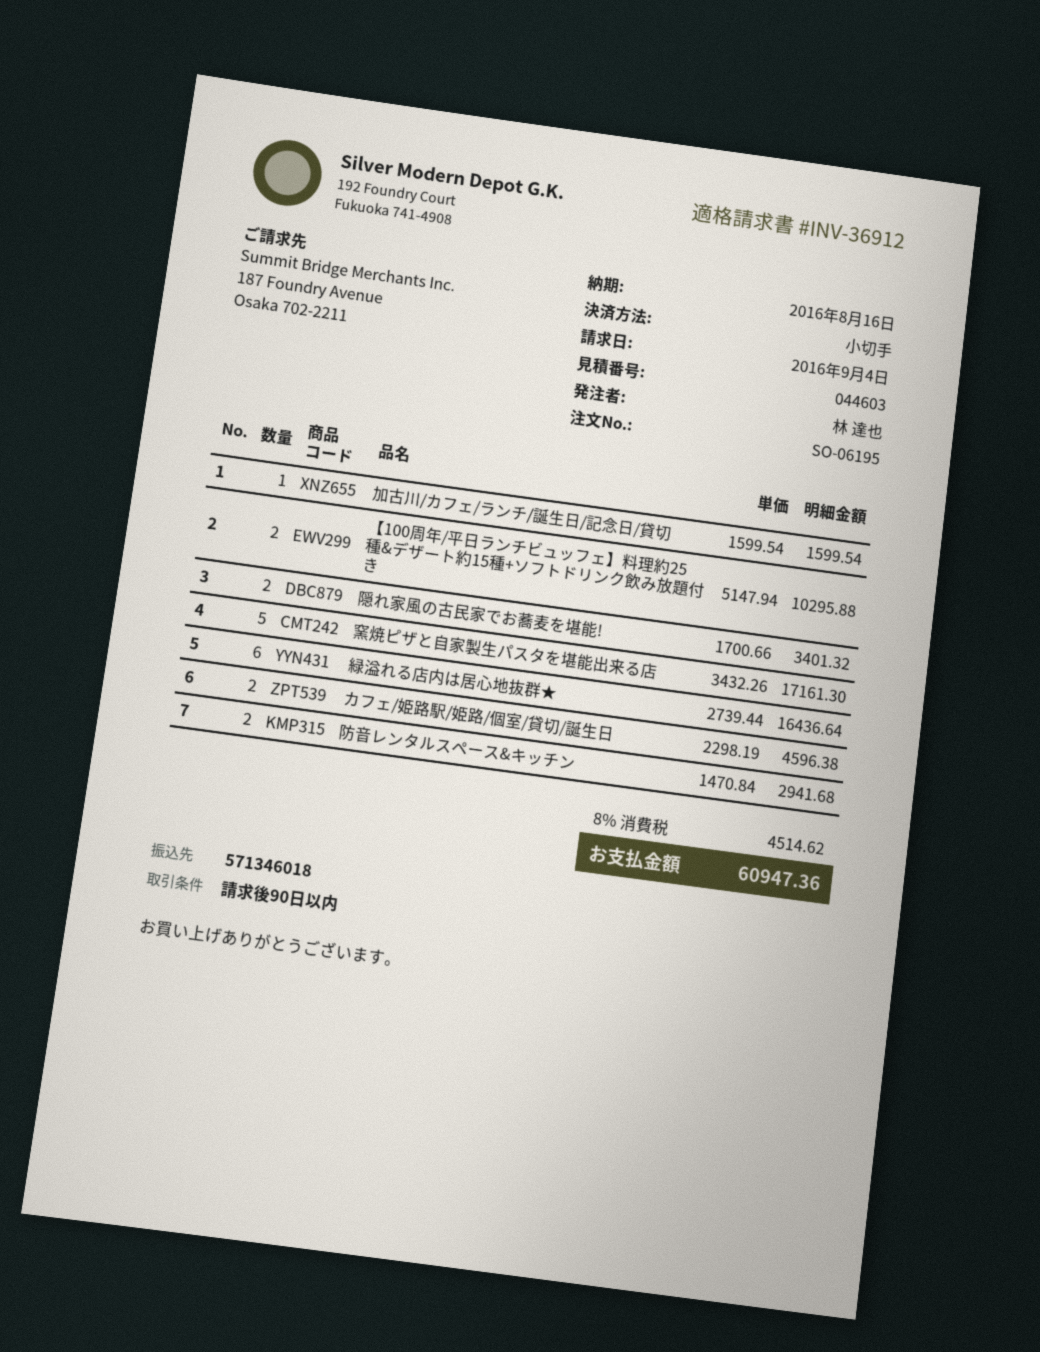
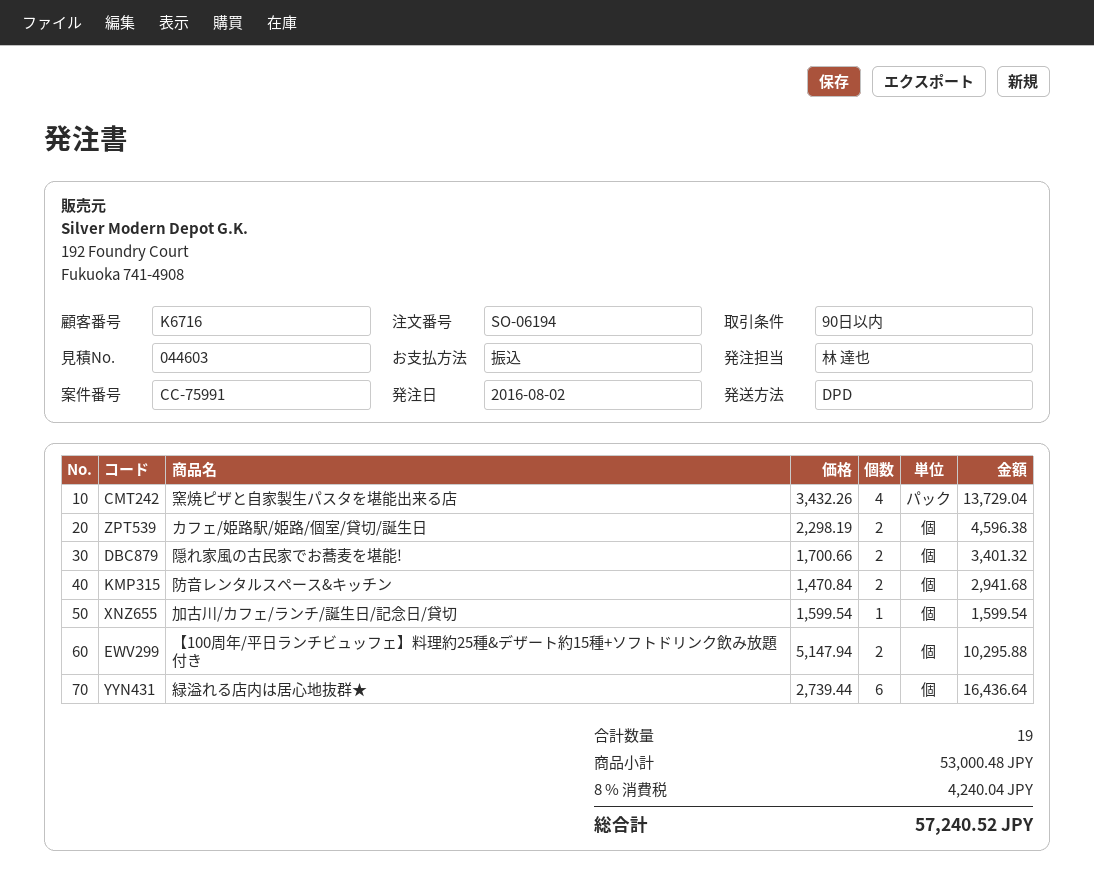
order number: SO-06195 -> SO-06194
payment method: cheque -> bank transfer
窯焼ピザと自家製生パスタを堪能出来る店: 5 x 3432.26 = 17161.30 -> 4 x 3432.26 = 13729.04
tax: 8% = 4514.62 -> 8% = 4240.04
total: 60947.36 -> 57240.52

